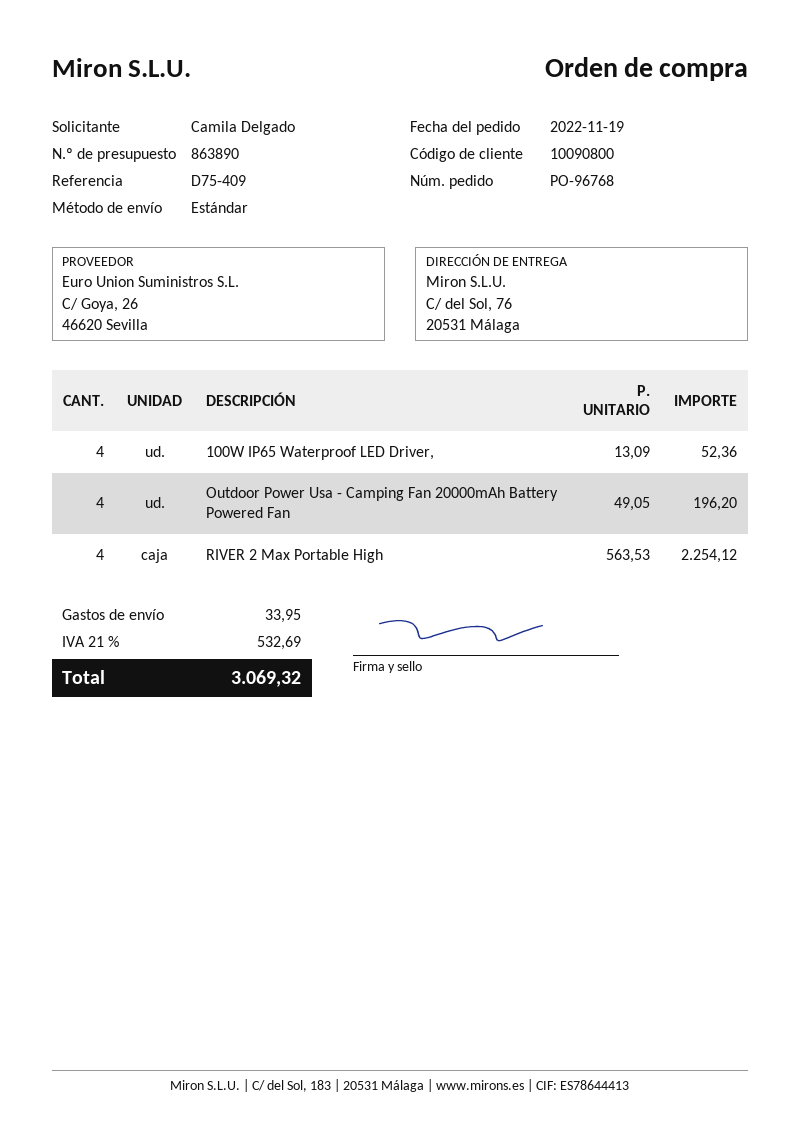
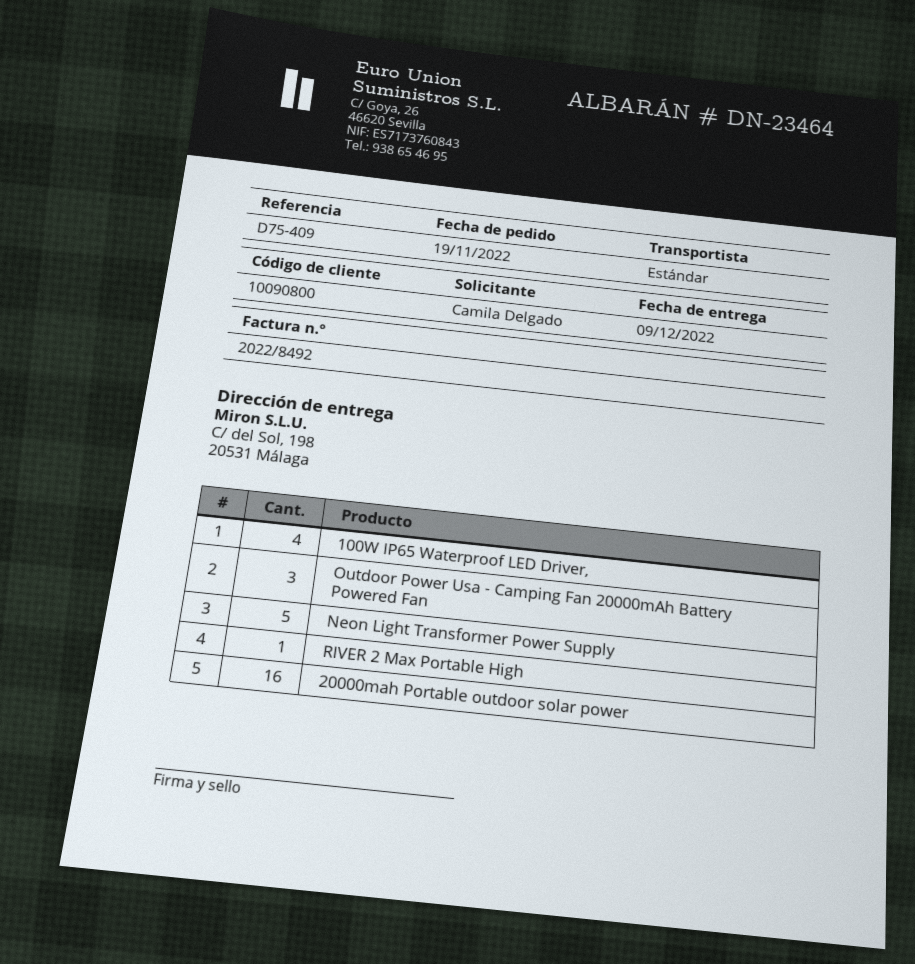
ship to: C/ del Sol, 76, 20531 Málaga -> C/ del Sol, 198, 20531 Málaga
Outdoor Power Usa - Camping Fan 20000mAh Battery Powered Fan: 4 -> 3
RIVER 2 Max Portable High: 4 -> 1
Neon Light Transformer Power Supply: none -> 5
20000mah Portable outdoor solar power: none -> 16

